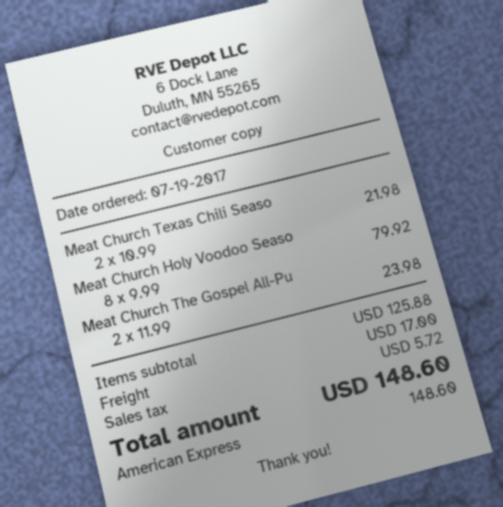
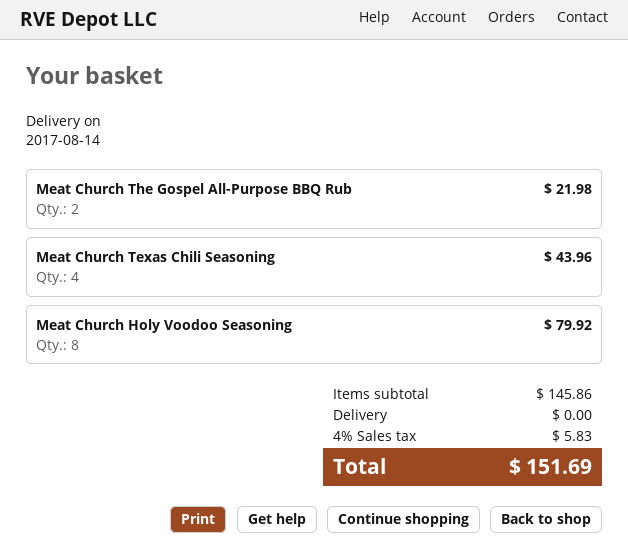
Meat Church Texas Chili Seaso: 2 for 21.98 -> 4 for 43.96
Meat Church The Gospel All-Pu: 2 for 23.98 -> 2 for 21.98
subtotal: 125.88 -> 145.86
shipping: 17.00 -> 0.00
tax: 5.72 -> 5.83
total: 148.60 -> 151.69

